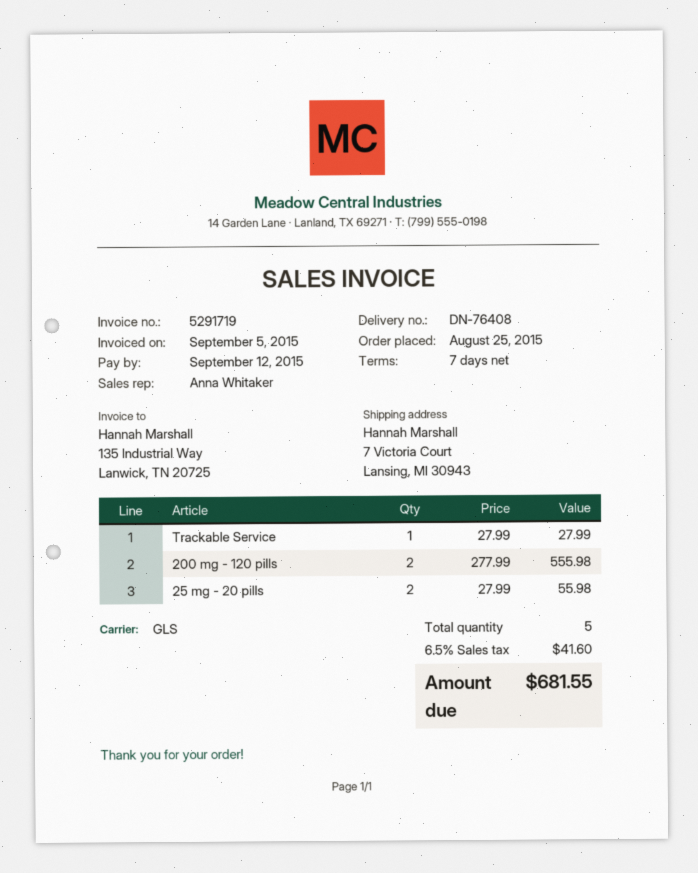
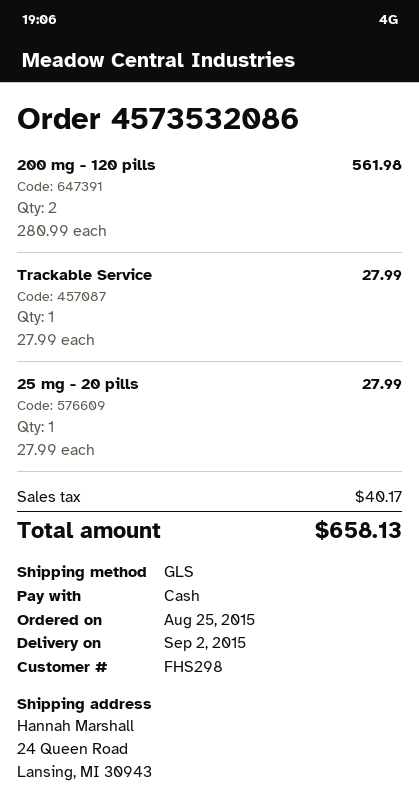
ship to: 7 Victoria Court, Lansing, MI 30943 -> 24 Queen Road, Lansing, MI 30943
200 mg - 120 pills: 2 x 277.99 = 555.98 -> 2 x 280.99 = 561.98
25 mg - 20 pills: 2 x 27.99 = 55.98 -> 1 x 27.99 = 27.99
tax: 41.60 -> 40.17
total: 681.55 -> 658.13

